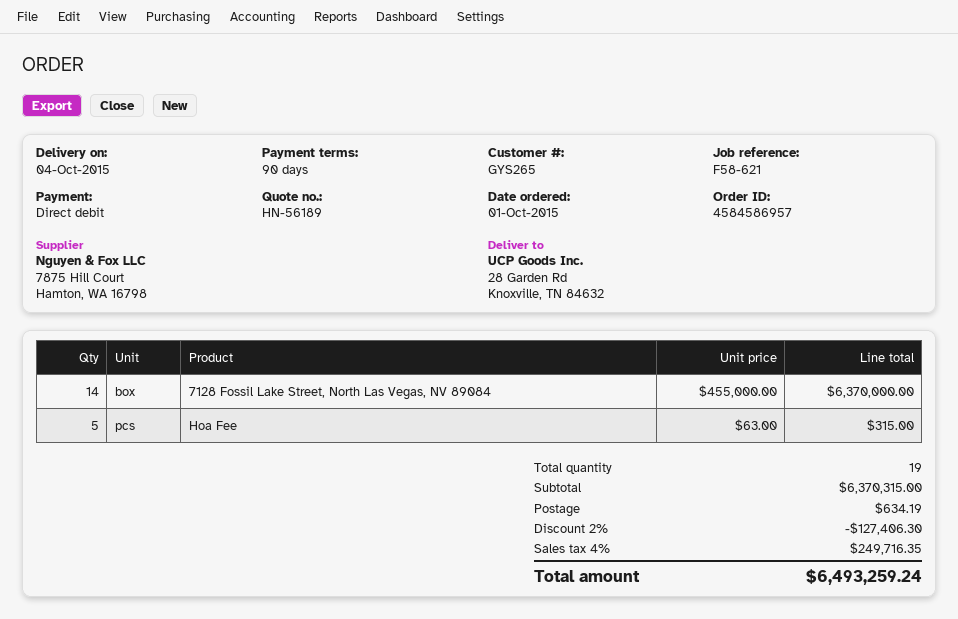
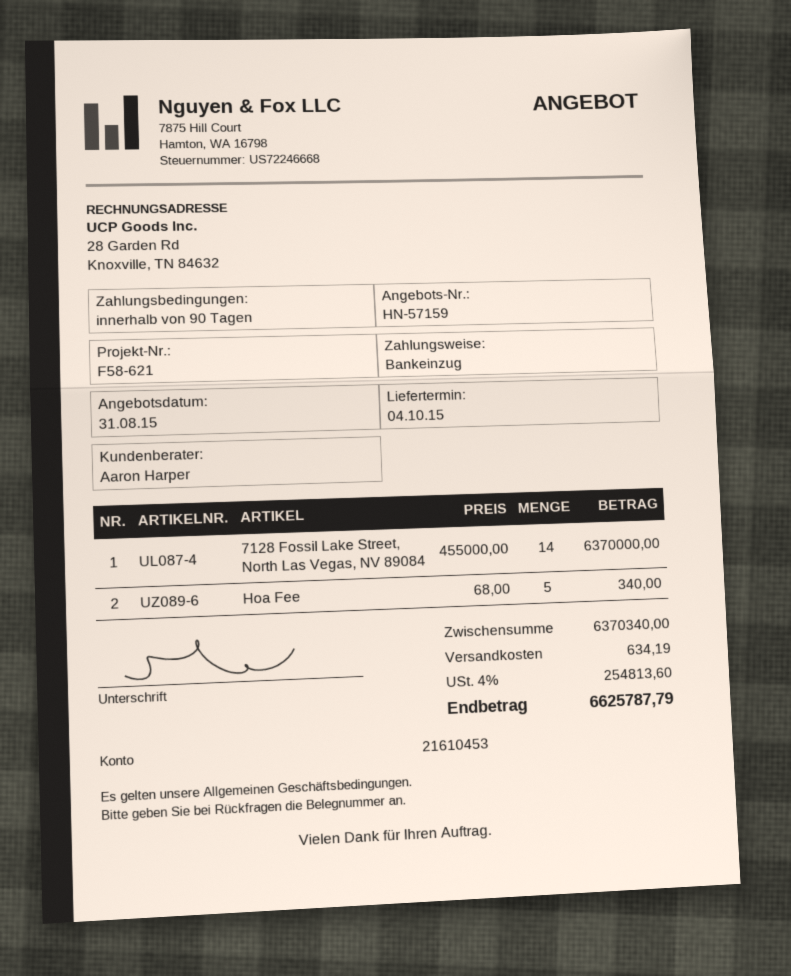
quote number: HN-56189 -> HN-57159
Hoa Fee: 5 x 63.00 = 315.00 -> 5 x 68.00 = 340.00
subtotal: 6370315.00 -> 6370340.00
discount: 2% = 127406.30 -> none
tax: 4% = 249716.35 -> 4% = 254813.60
total: 6493259.24 -> 6625787.79

